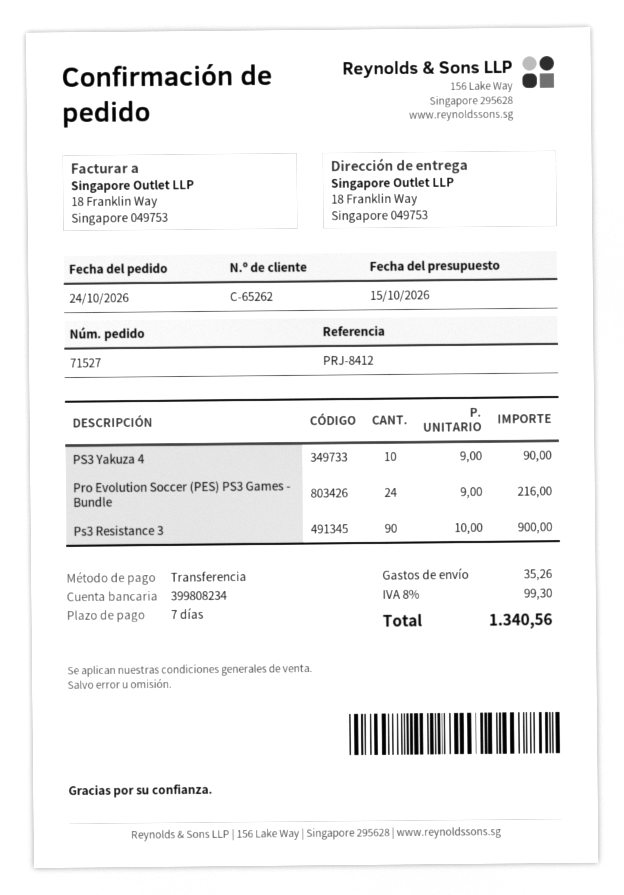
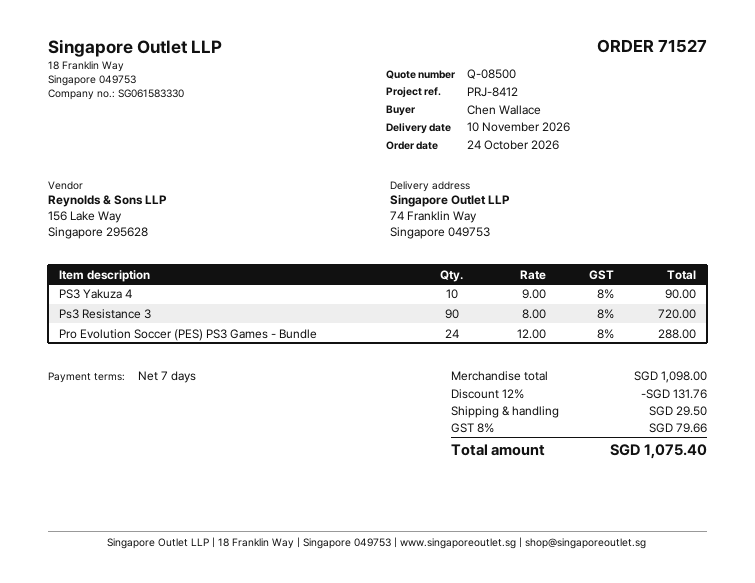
ship to: 18 Franklin Way, Singapore 049753 -> 74 Franklin Way, Singapore 049753
Pro Evolution Soccer (PES) PS3 Games - Bundle: 24 x 9.00 = 216.00 -> 24 x 12.00 = 288.00
Ps3 Resistance 3: 90 x 10.00 = 900.00 -> 90 x 8.00 = 720.00
discount: none -> 12% = 131.76
shipping: 35.26 -> 29.50
tax: 8% = 99.30 -> 8% = 79.66
total: 1340.56 -> 1075.40

